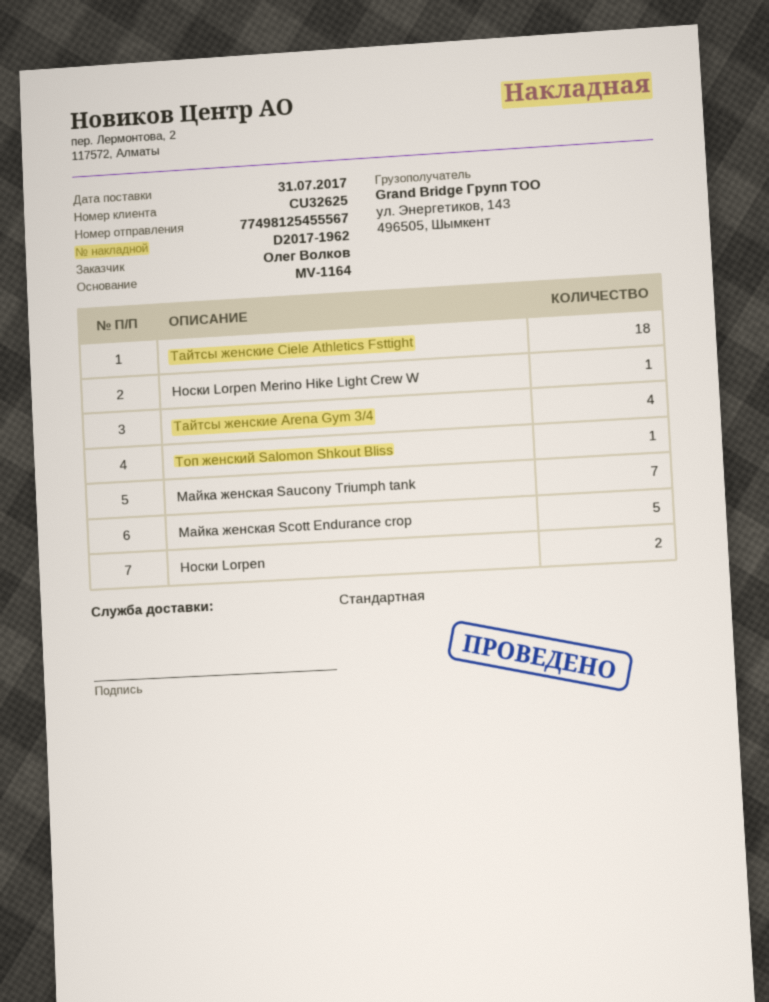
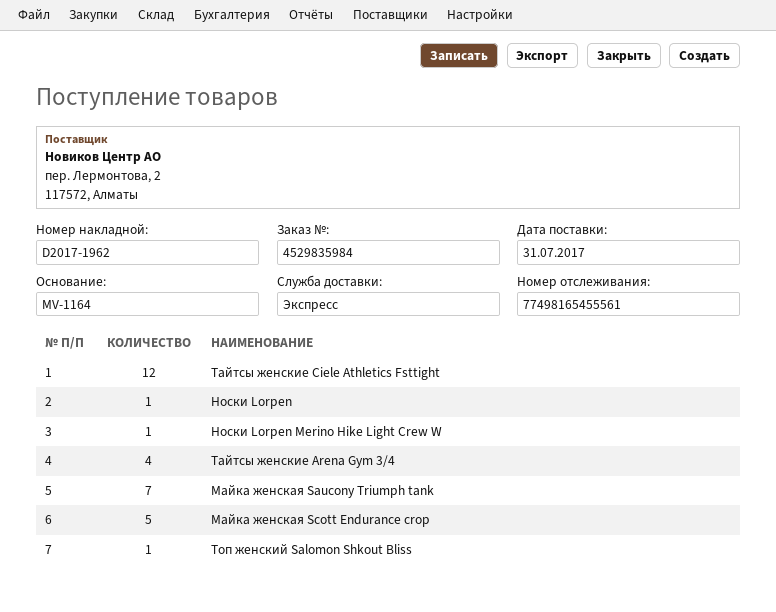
shipping method: standard -> express
tracking number: 77498125455567 -> 77498165455561
Тайтсы женские Ciele Athletics Fsttight: 18 -> 12
Носки Lorpen: 2 -> 1

